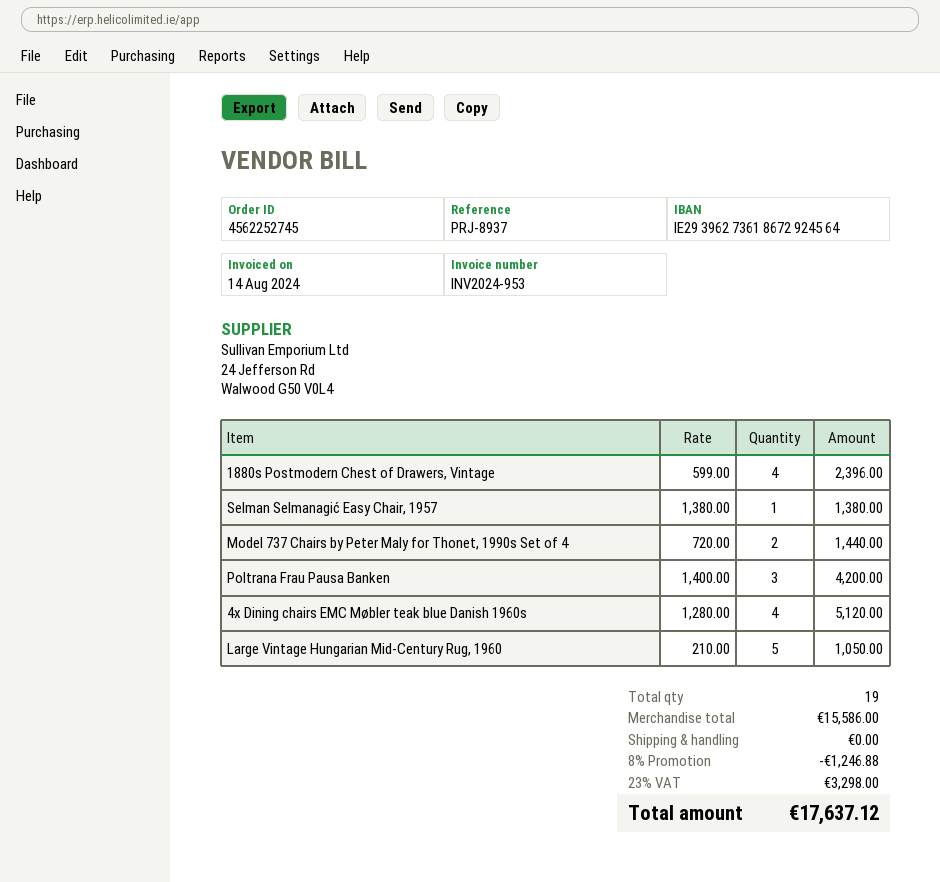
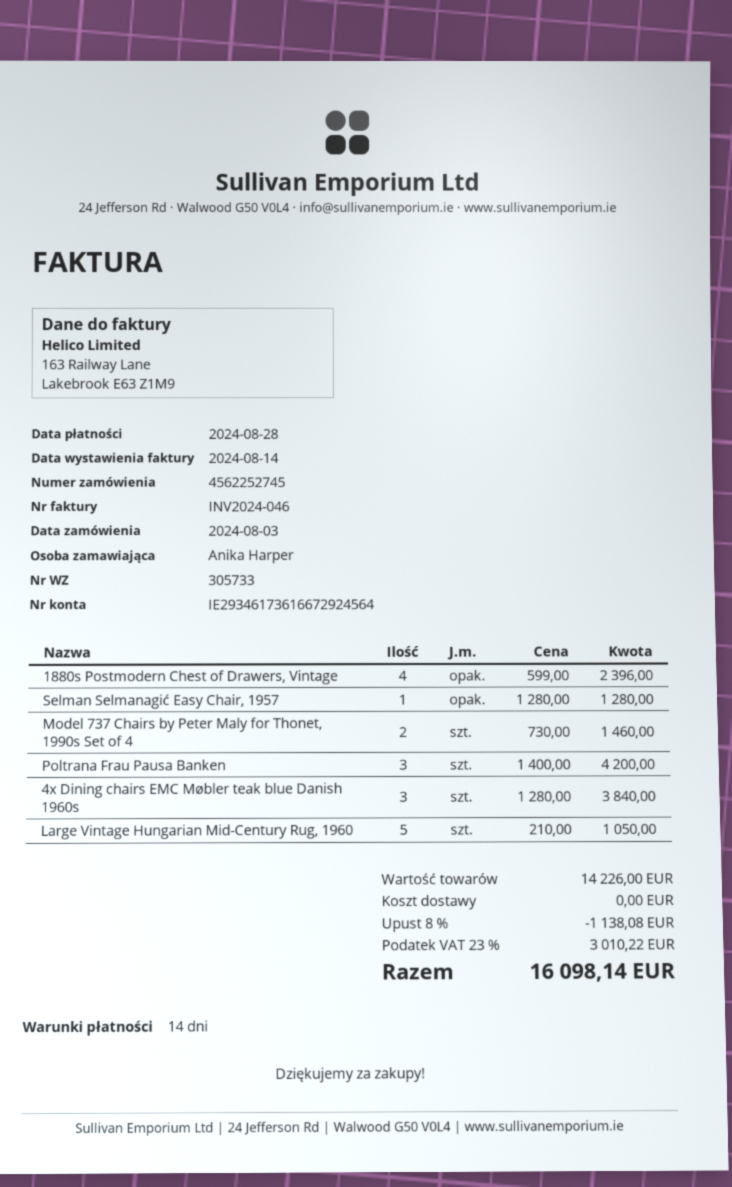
invoice number: INV2024-953 -> INV2024-046
bank account: IE29396273618672924564 -> IE29346173616672924564
Selman Selmanagić Easy Chair, 1957: 1 x 1380.00 = 1380.00 -> 1 x 1280.00 = 1280.00
Model 737 Chairs by Peter Maly for Thonet, 1990s Set of 4: 2 x 720.00 = 1440.00 -> 2 x 730.00 = 1460.00
4x Dining chairs EMC Møbler teak blue Danish 1960s: 4 x 1280.00 = 5120.00 -> 3 x 1280.00 = 3840.00
subtotal: 15586.00 -> 14226.00
discount: 8% = 1246.88 -> 8% = 1138.08
tax: 23% = 3298.00 -> 23% = 3010.22
total: 17637.12 -> 16098.14

